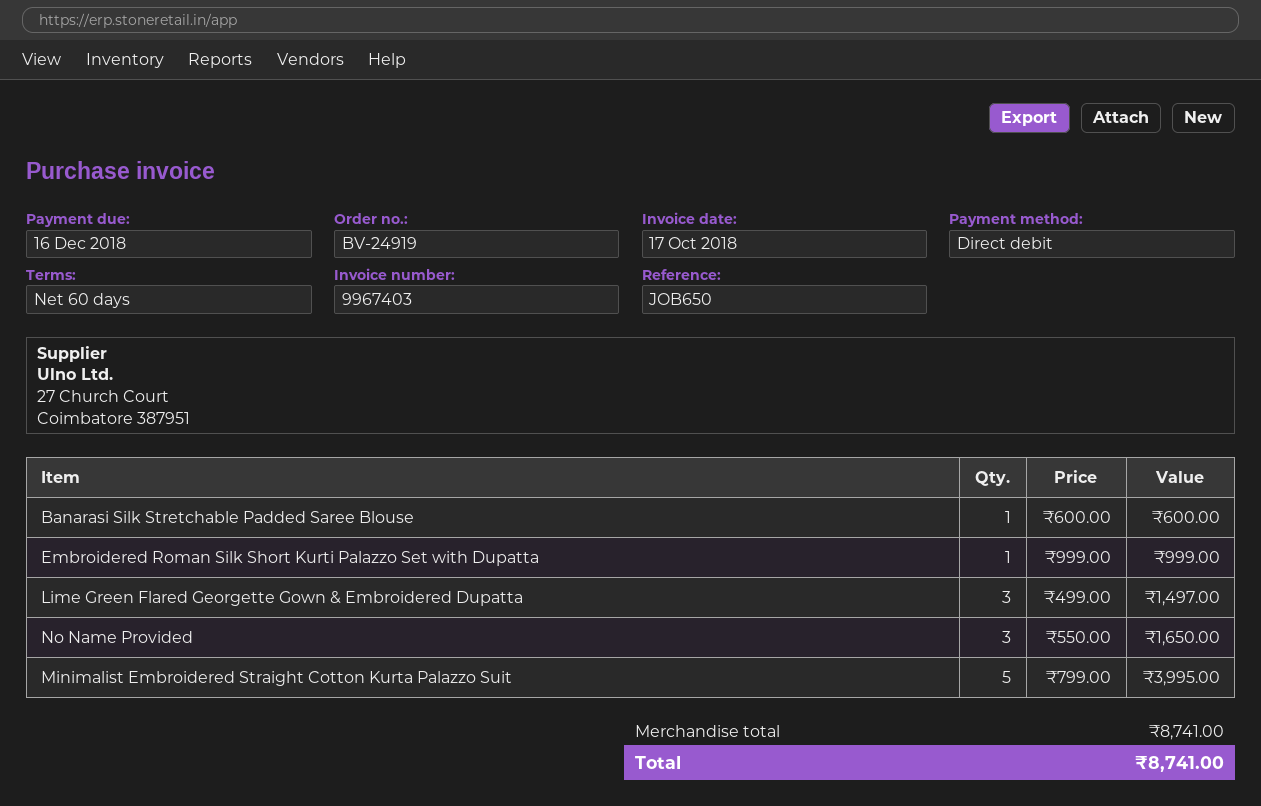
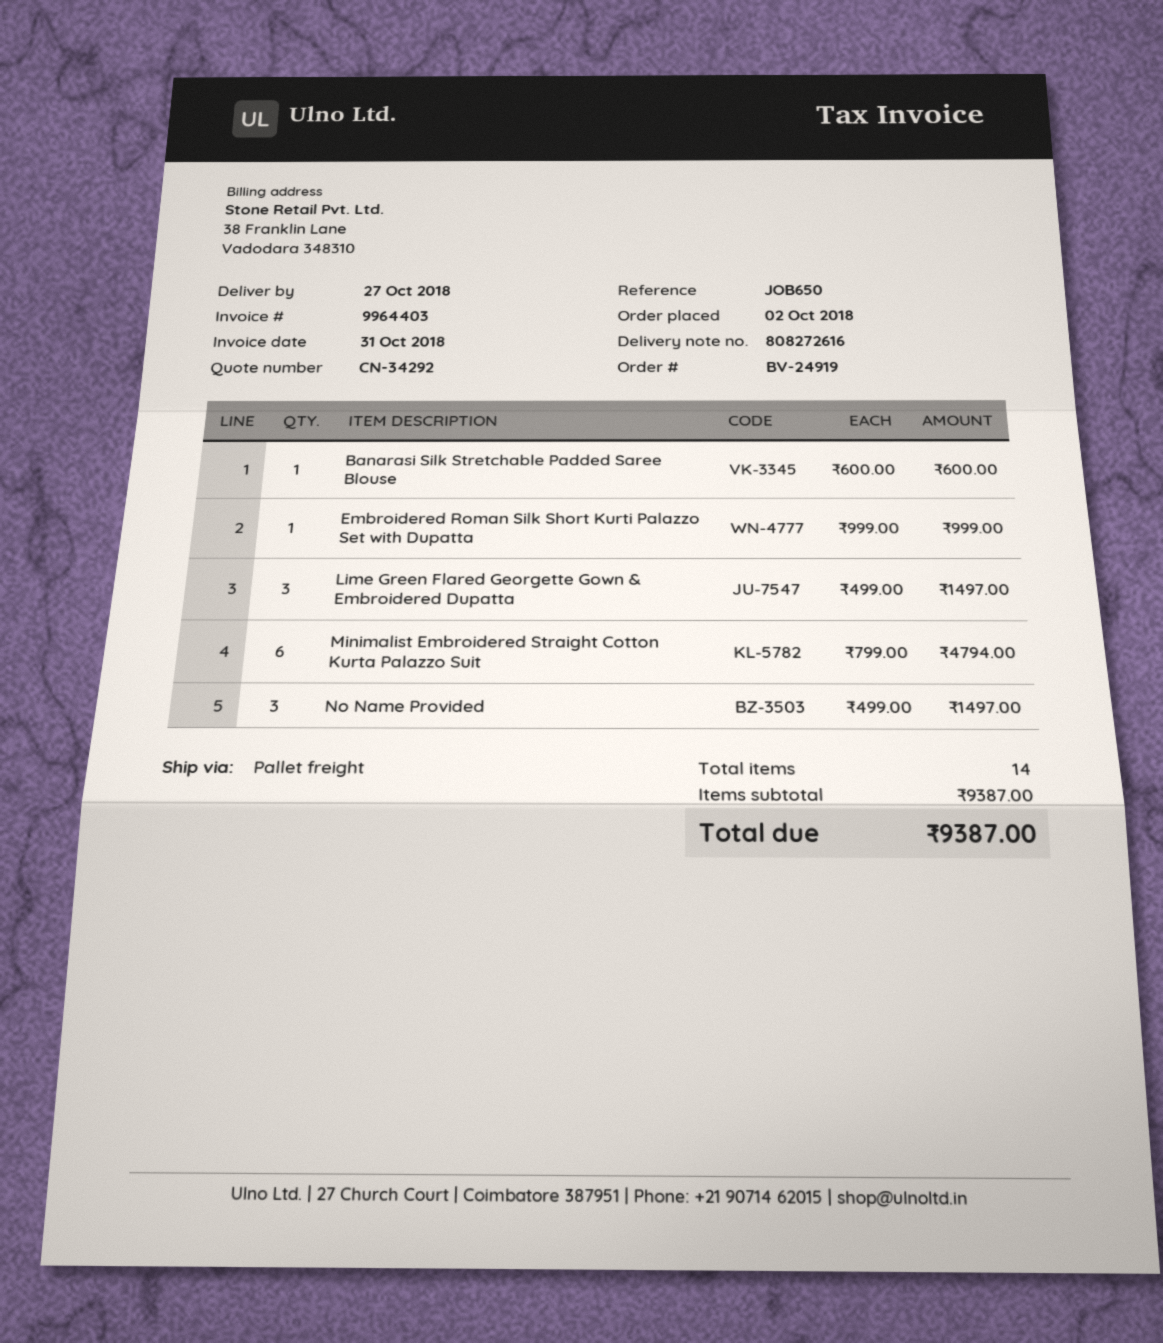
invoice number: 9967403 -> 9964403
invoice date: 2018-10-17 -> 2018-10-31
No Name Provided: 3 x 550.00 = 1650.00 -> 3 x 499.00 = 1497.00
Minimalist Embroidered Straight Cotton Kurta Palazzo Suit: 5 x 799.00 = 3995.00 -> 6 x 799.00 = 4794.00
subtotal: 8741.00 -> 9387.00
total: 8741.00 -> 9387.00

